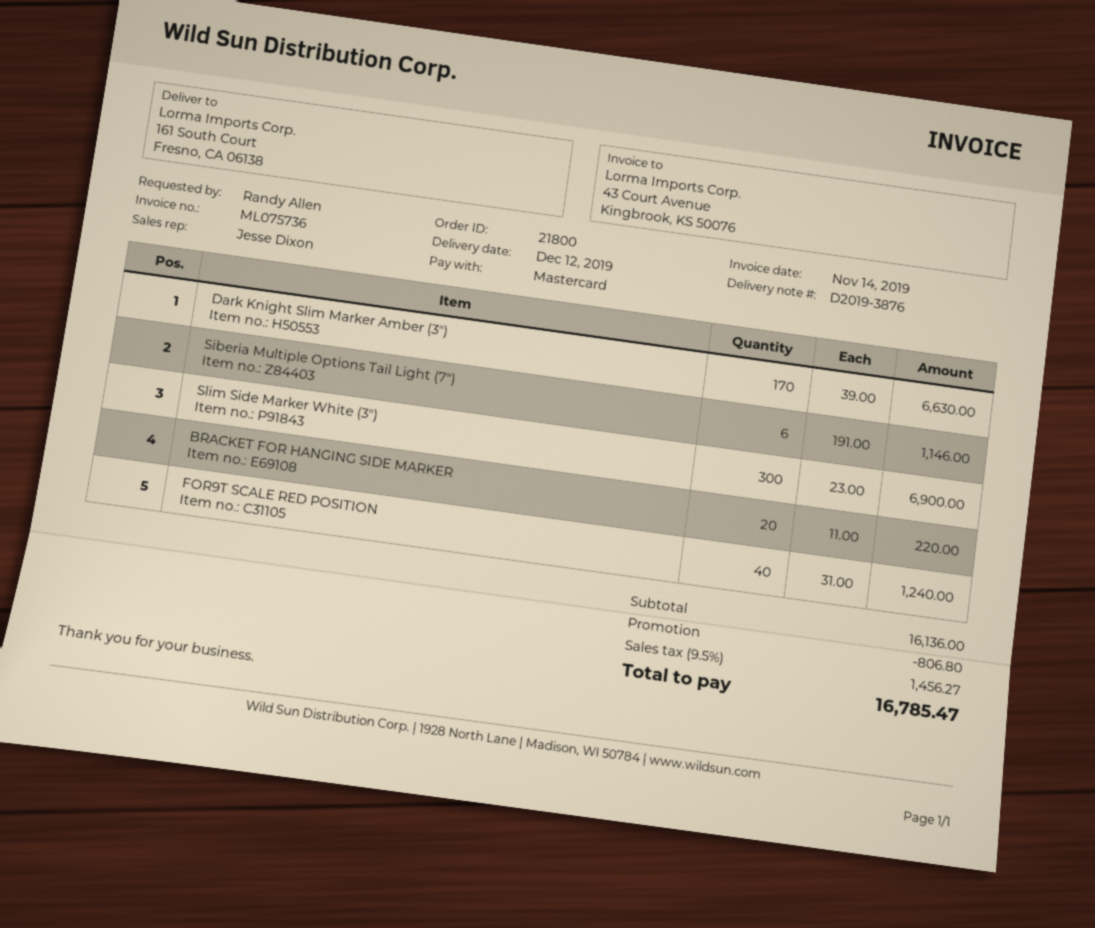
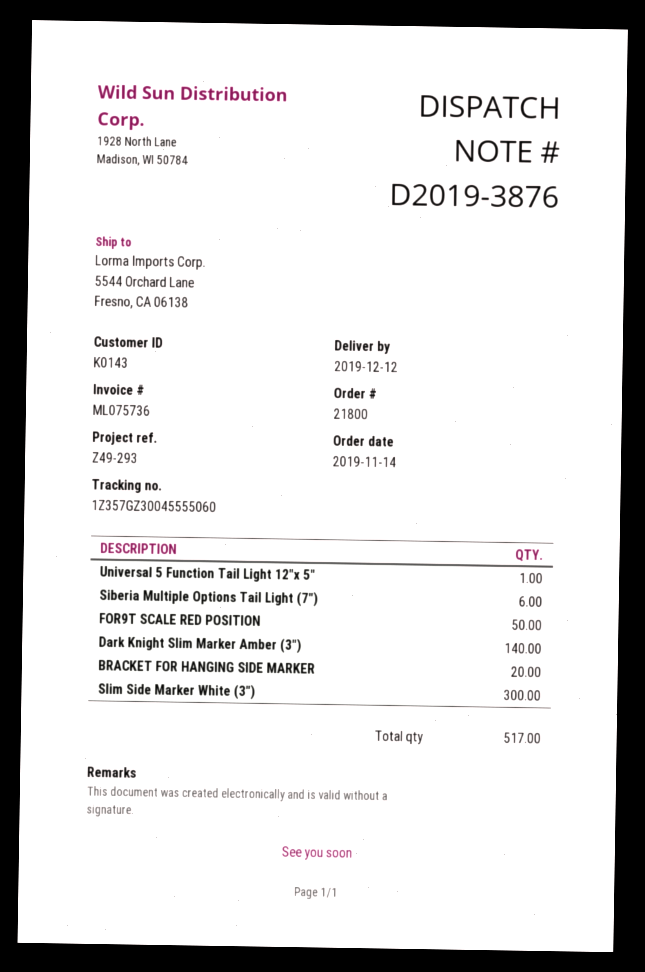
ship to: 161 South Court, Fresno, CA 06138 -> 5544 Orchard Lane, Fresno, CA 06138
Dark Knight Slim Marker Amber (3"): 170 -> 140
FOR9T SCALE RED POSITION: 40 -> 50
Universal 5 Function Tail Light 12"x 5": none -> 1

